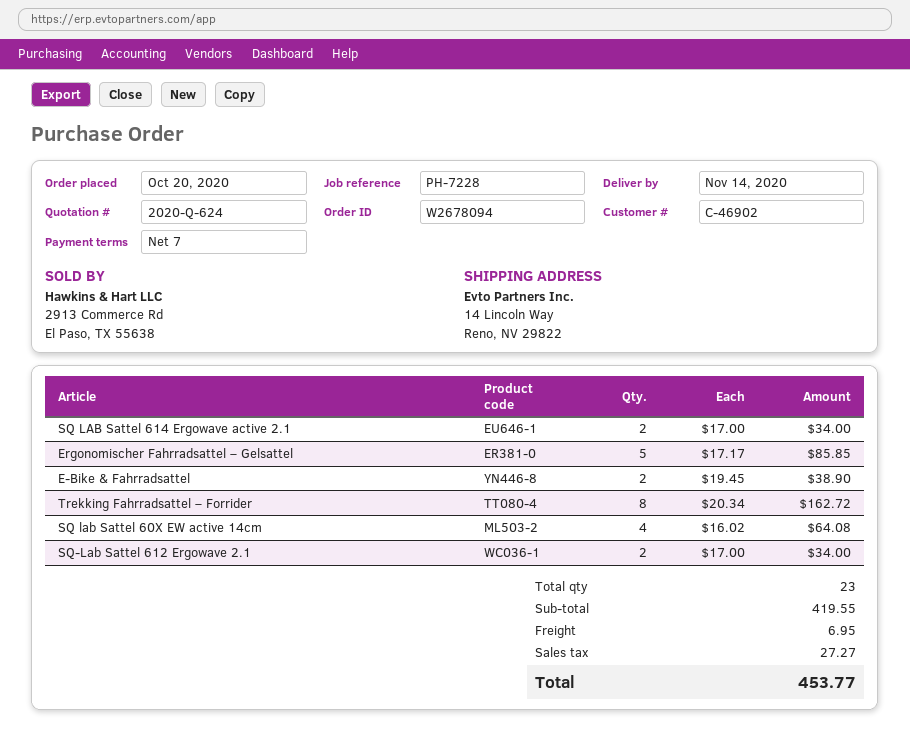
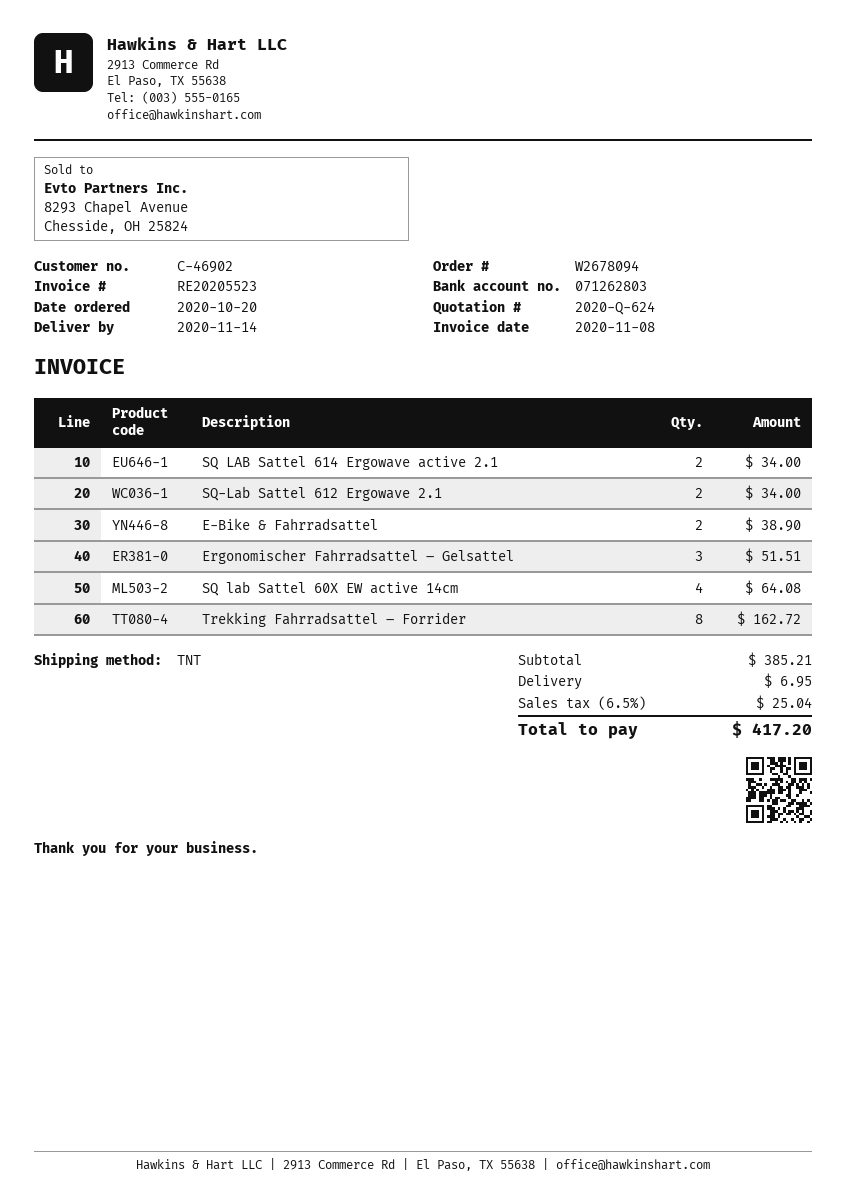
Ergonomischer Fahrradsattel – Gelsattel: 5 for 85.85 -> 3 for 51.51
subtotal: 419.55 -> 385.21
tax: 27.27 -> 25.04
total: 453.77 -> 417.20

